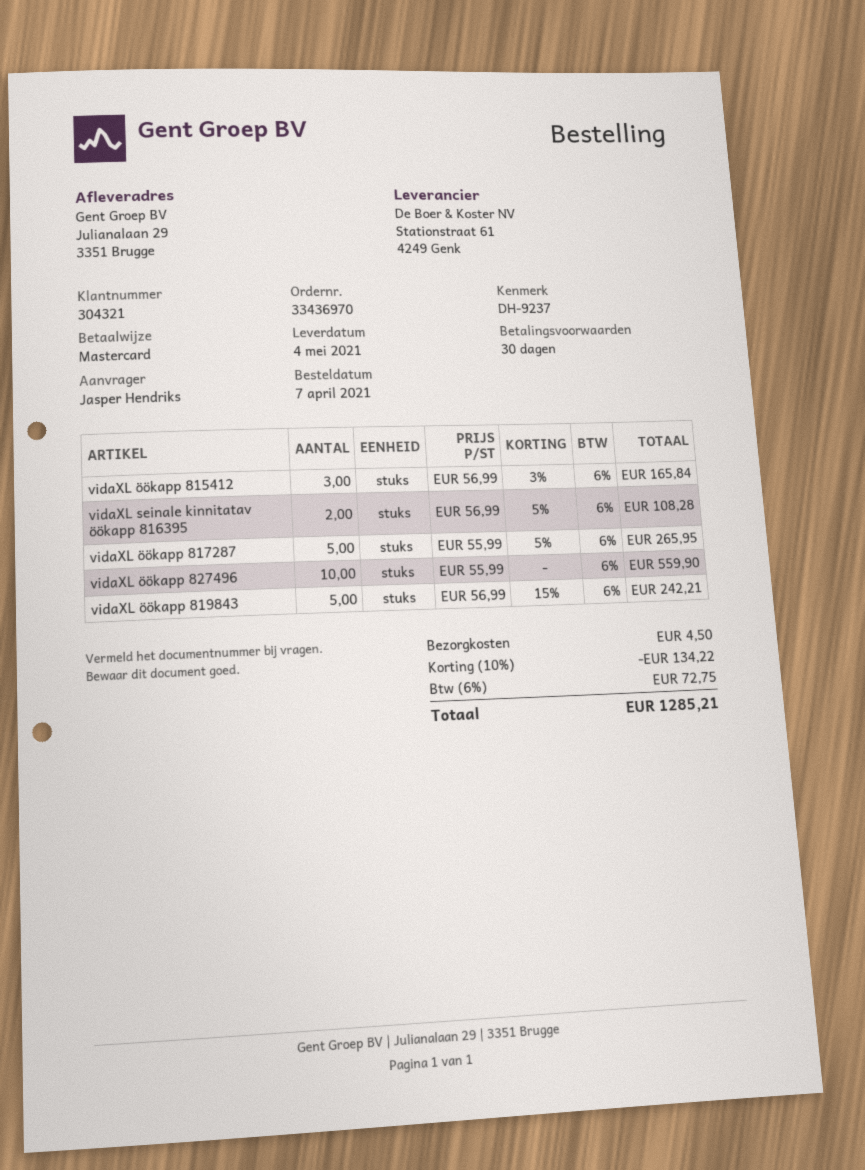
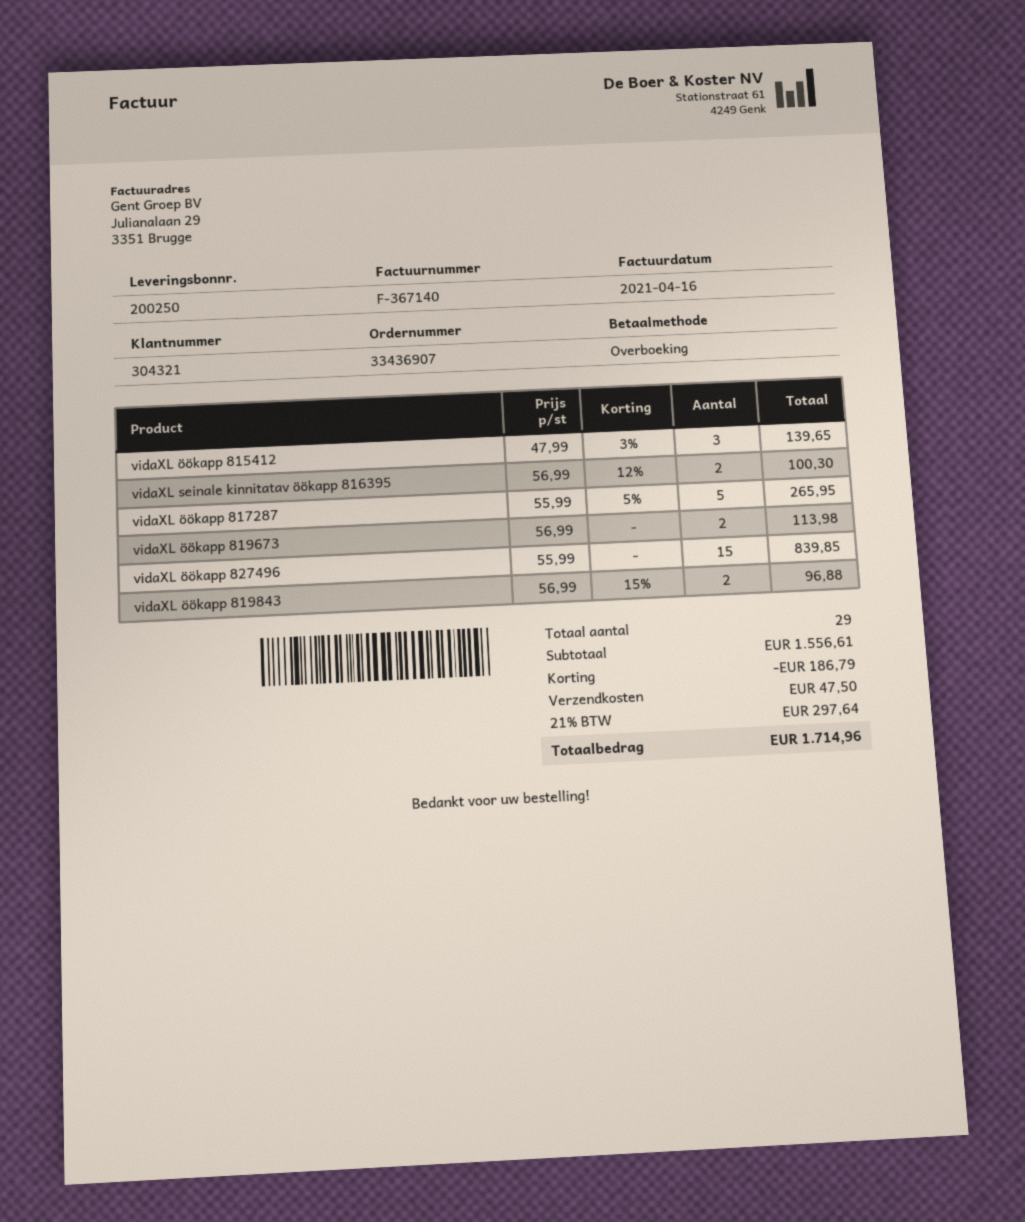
order number: 33436970 -> 33436907
payment method: Mastercard -> bank transfer
vidaXL öökapp 815412: 3 x 56.99 - 3% = 165.84 -> 3 x 47.99 - 3% = 139.65
vidaXL seinale kinnitatav öökapp 816395: 2 x 56.99 - 5% = 108.28 -> 2 x 56.99 - 12% = 100.30
vidaXL öökapp 827496: 10 x 55.99 = 559.90 -> 15 x 55.99 = 839.85
vidaXL öökapp 819843: 5 x 56.99 - 15% = 242.21 -> 2 x 56.99 - 15% = 96.88
vidaXL öökapp 819673: none -> 2 x 56.99 = 113.98
discount: 134.22 -> 186.79
shipping: 4.50 -> 47.50
tax: 6% = 72.75 -> 21% = 297.64
total: 1285.21 -> 1714.96

